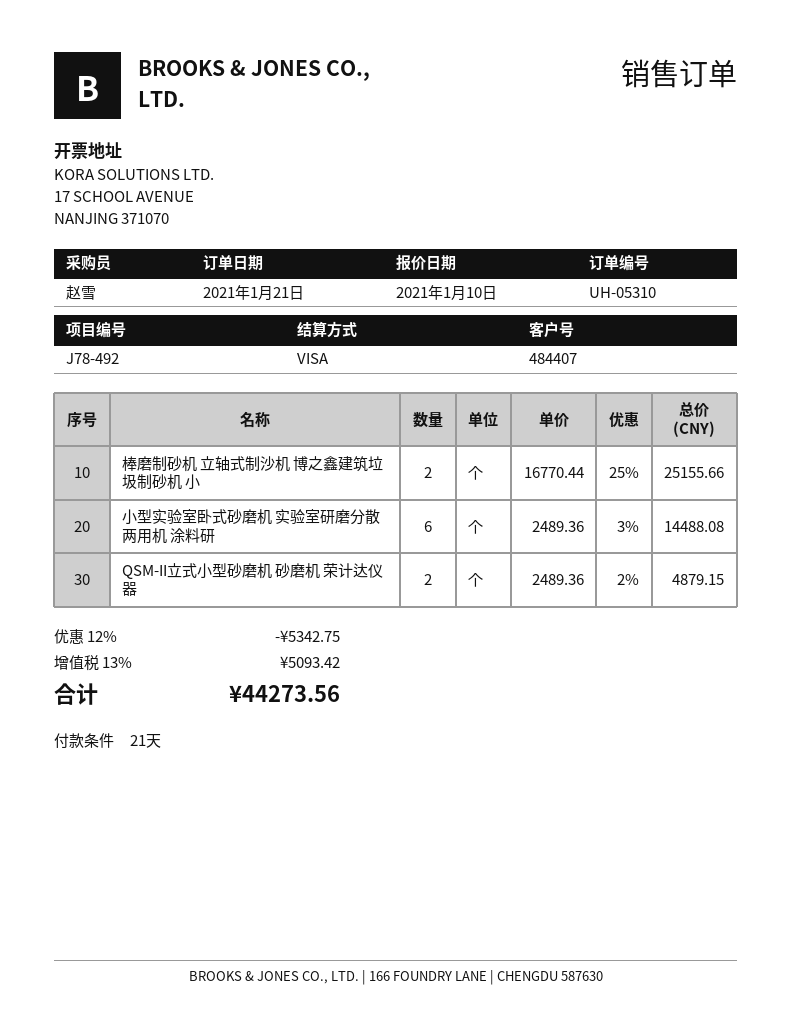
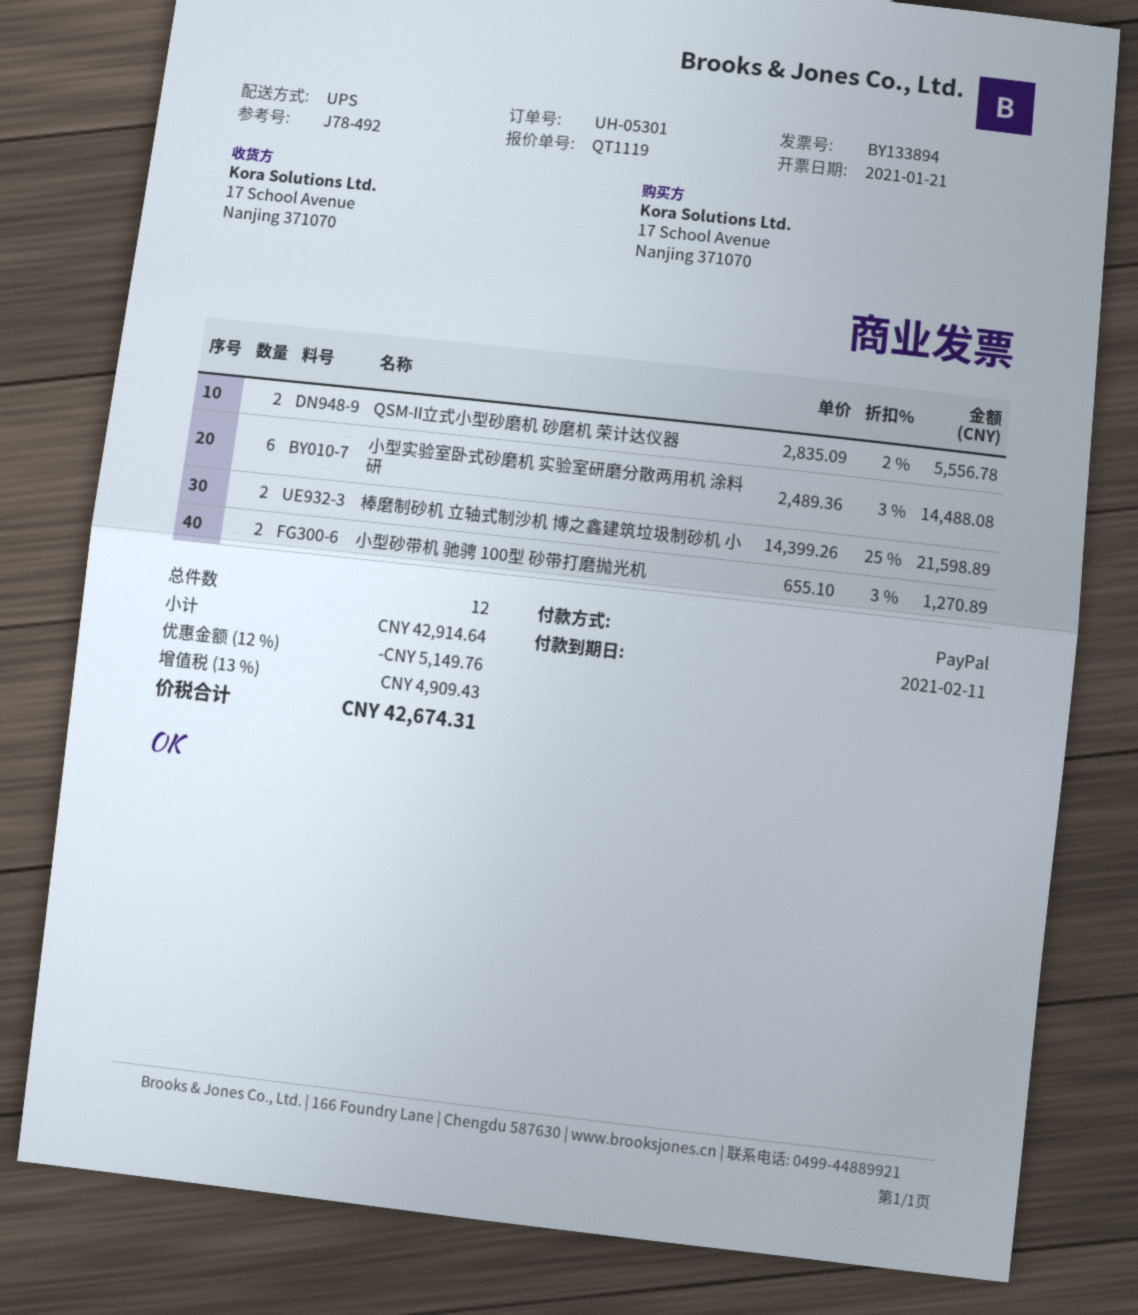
order number: UH-05310 -> UH-05301
payment method: Visa -> PayPal
棒磨制砂机 立轴式制沙机 博之鑫建筑垃圾制砂机 小: 2 x 16770.44 - 25% = 25155.66 -> 2 x 14399.26 - 25% = 21598.89
QSM-II立式小型砂磨机 砂磨机 荣计达仪器: 2 x 2489.36 - 2% = 4879.15 -> 2 x 2835.09 - 2% = 5556.78
小型砂带机 驰骋 100型 砂带打磨抛光机: none -> 2 x 655.10 - 3% = 1270.89
discount: 12% = 5342.75 -> 12% = 5149.76
tax: 13% = 5093.42 -> 13% = 4909.43
total: 44273.56 -> 42674.31

